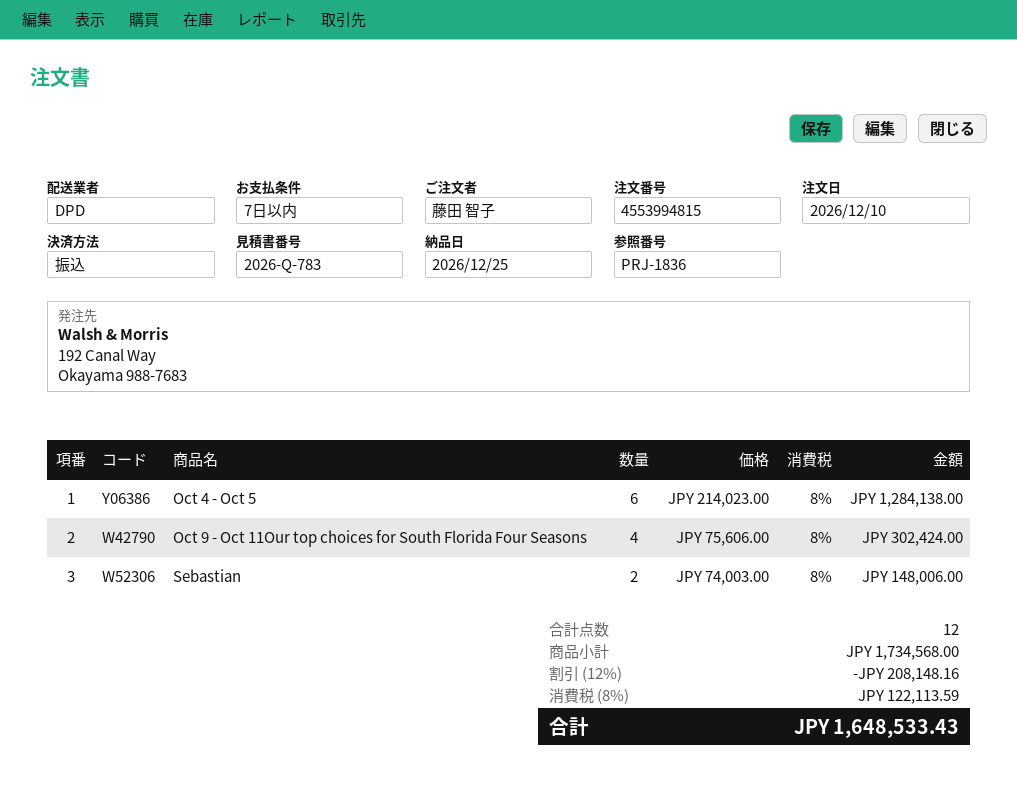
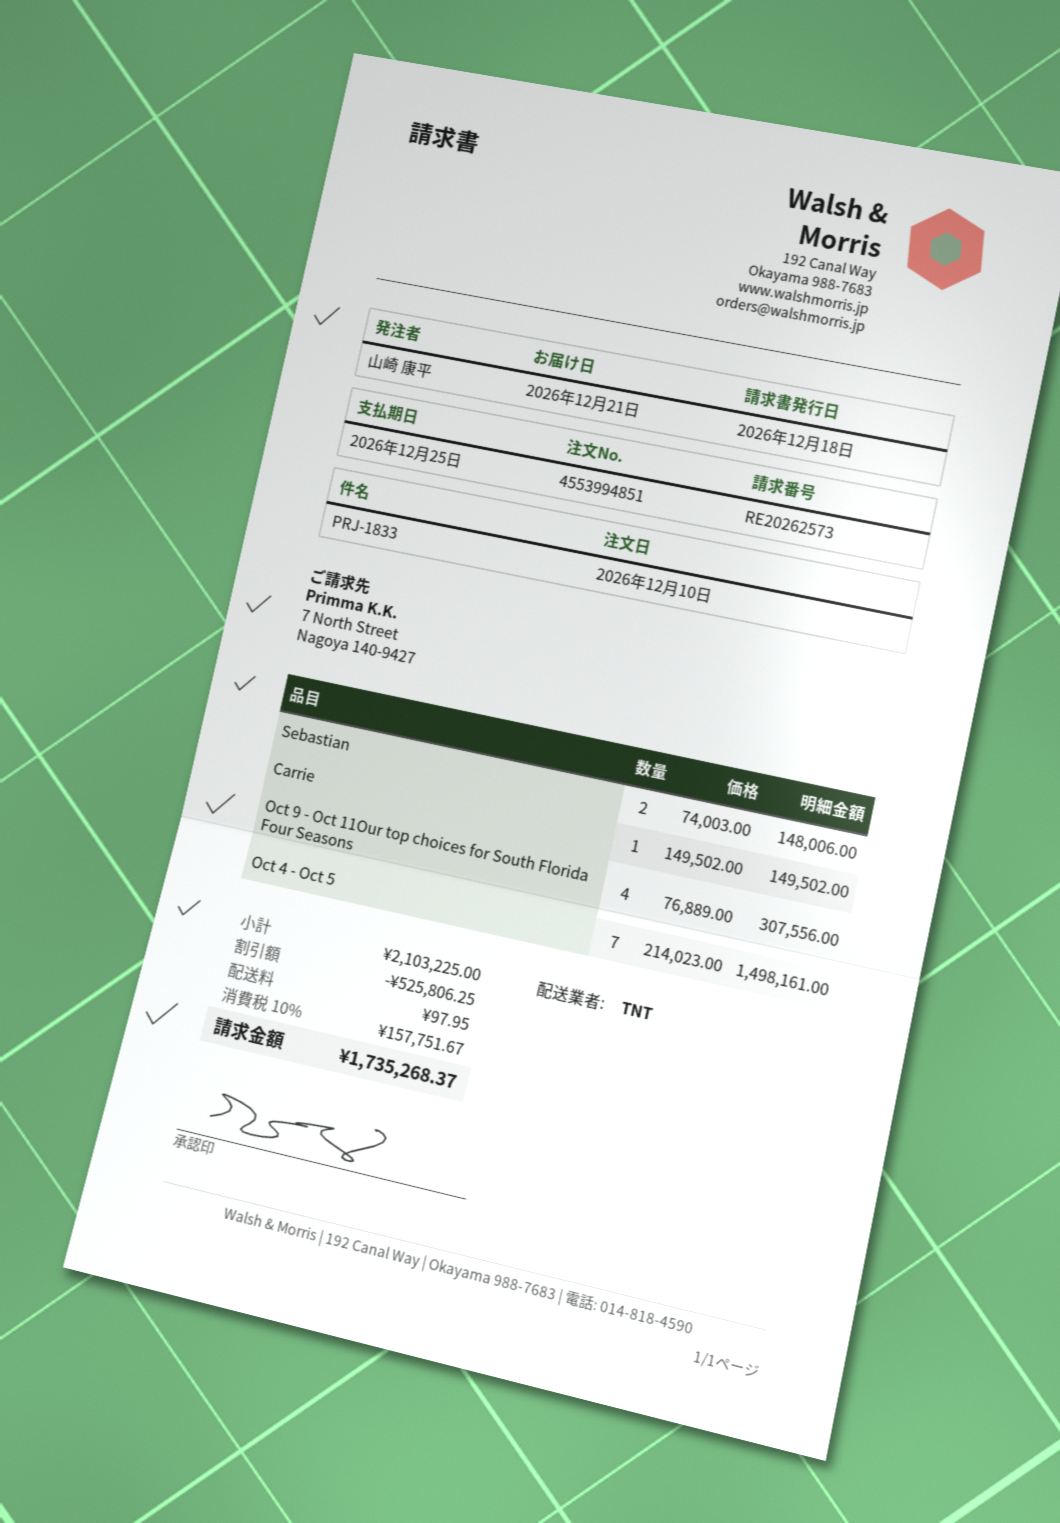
order number: 4553994815 -> 4553994851
delivery date: 2026-12-25 -> 2026-12-21
reference: PRJ-1836 -> PRJ-1833
ordered by: 藤田 智子 -> 山崎 康平
shipping method: DPD -> TNT
Oct 4 - Oct 5: 6 x 214023.00 = 1284138.00 -> 7 x 214023.00 = 1498161.00
Oct 9 - Oct 11Our top choices for South Florida Four Seasons: 4 x 75606.00 = 302424.00 -> 4 x 76889.00 = 307556.00
Carrie: none -> 1 x 149502.00 = 149502.00
subtotal: 1734568.00 -> 2103225.00
discount: 208148.16 -> 525806.25
shipping: none -> 97.95
tax: 8% = 122113.59 -> 10% = 157751.67
total: 1648533.43 -> 1735268.37

